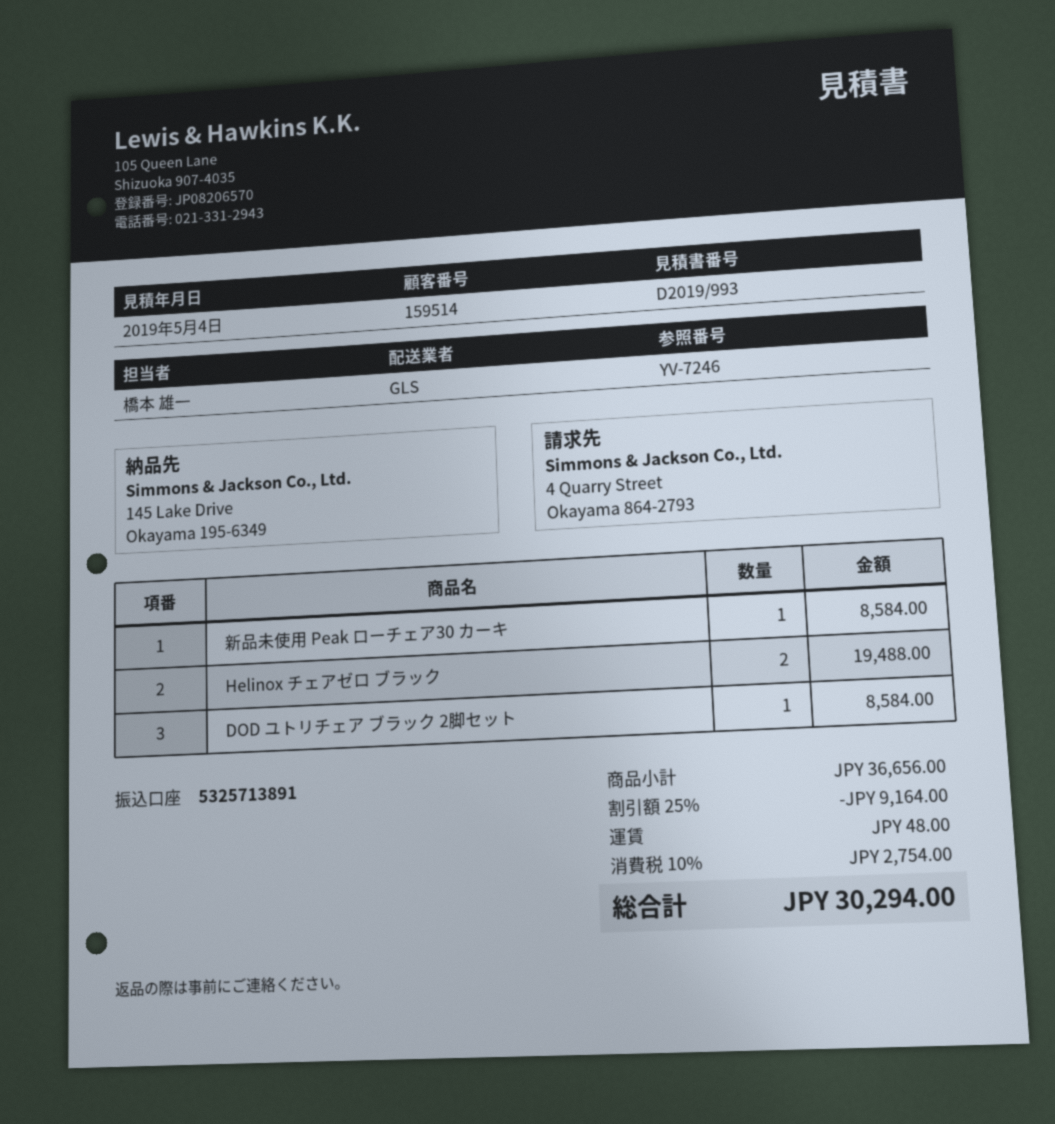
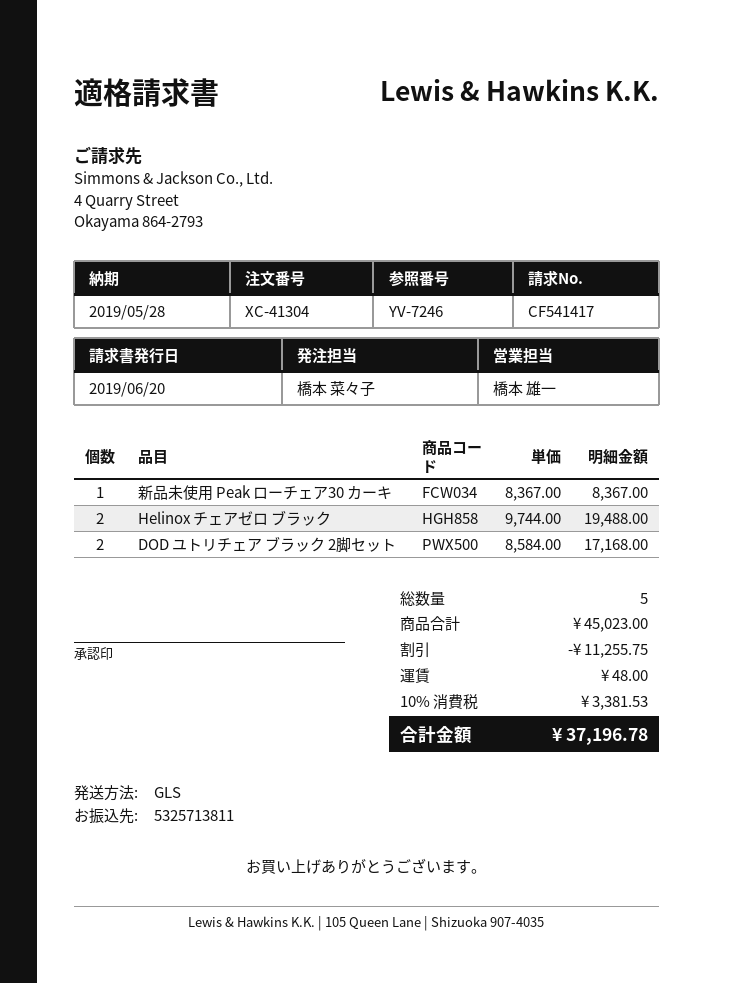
bank account: 5325713891 -> 5325713811
新品未使用 Peak ローチェア30 カーキ: 1 for 8584.00 -> 1 for 8367.00
DOD ユトリチェア ブラック 2脚セット: 1 for 8584.00 -> 2 for 17168.00
subtotal: 36656.00 -> 45023.00
discount: 9164.00 -> 11255.75
tax: 10% = 2754.00 -> 10% = 3381.53
total: 30294.00 -> 37196.78

